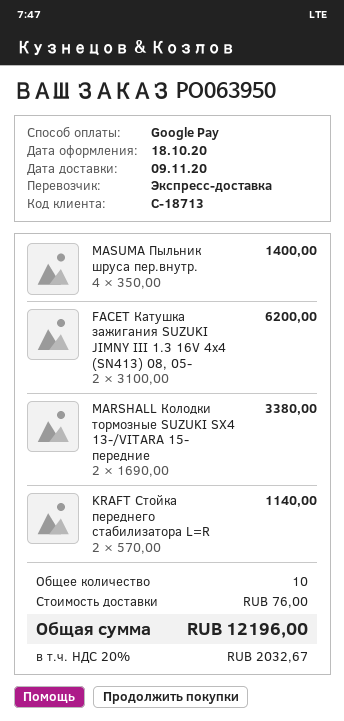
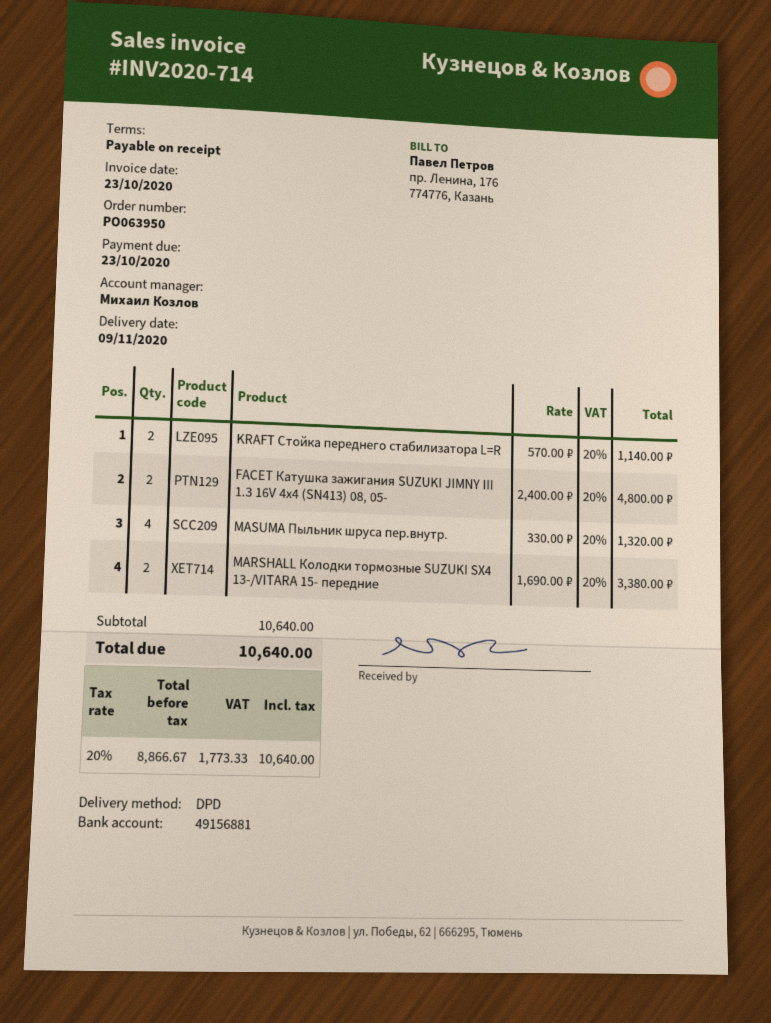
shipping method: express -> DPD
MASUMA Пыльник шруса пер.внутр.: 4 x 350.00 = 1400.00 -> 4 x 330.00 = 1320.00
FACET Катушка зажигания SUZUKI JIMNY III 1.3 16V 4x4 (SN413) 08, 05-: 2 x 3100.00 = 6200.00 -> 2 x 2400.00 = 4800.00
shipping: 76.00 -> none
tax: 20% = 2032.67 -> 20% = 1773.33
total: 12196.00 -> 10640.00

